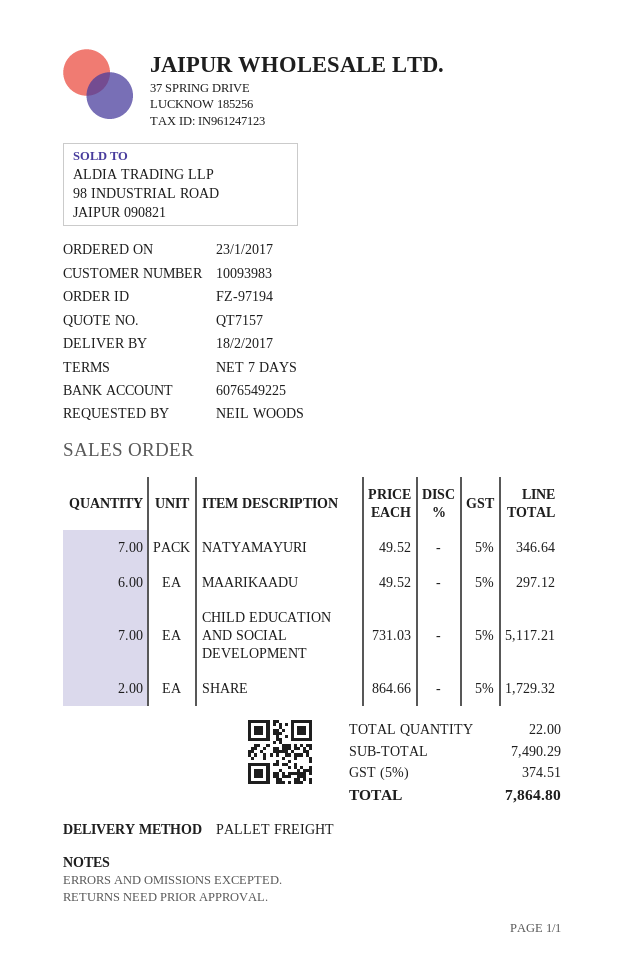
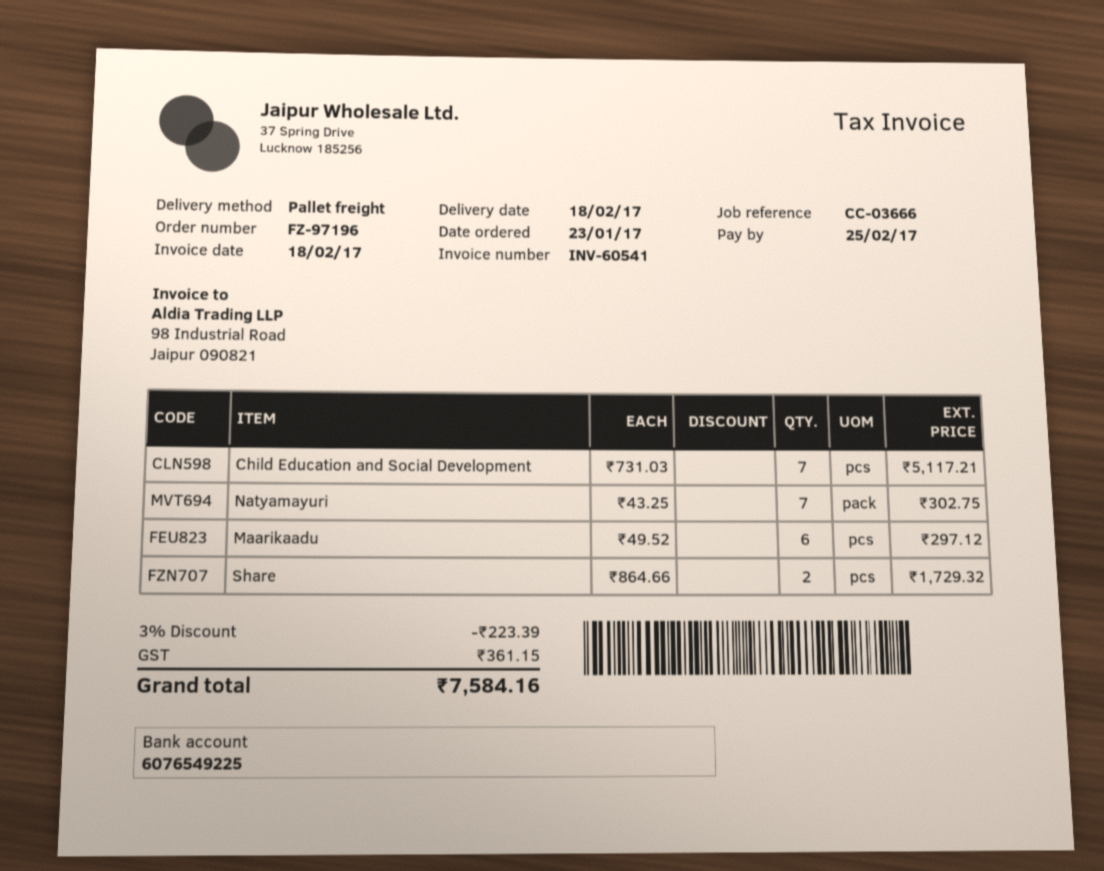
order number: FZ-97194 -> FZ-97196
NATYAMAYURI: 7 x 49.52 = 346.64 -> 7 x 43.25 = 302.75
discount: none -> 3% = 223.39
tax: 374.51 -> 361.15
total: 7864.80 -> 7584.16

